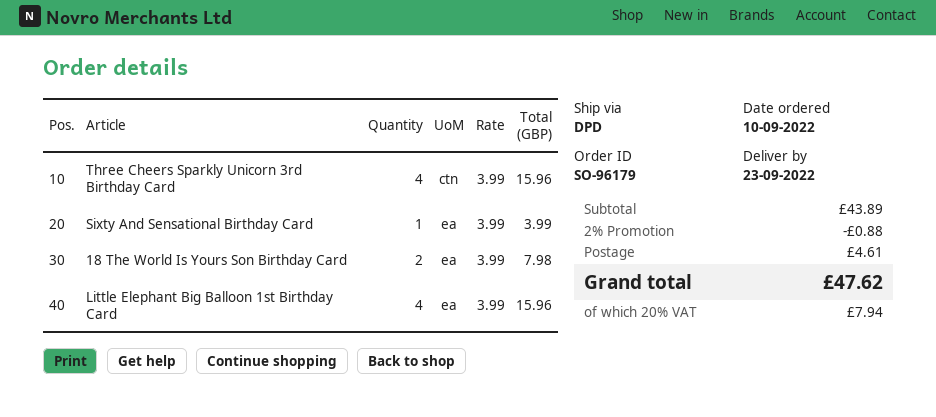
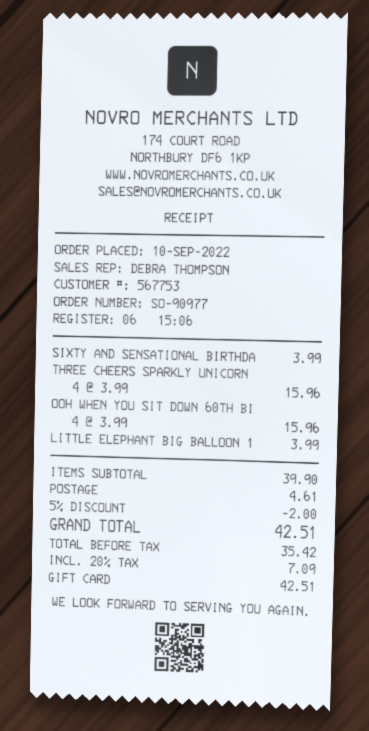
order number: SO-96179 -> SO-90977
18 The World Is Yours Son Birthday Card: 2 x 3.99 = 7.98 -> none
Little Elephant Big Balloon 1st Birthday Card: 4 x 3.99 = 15.96 -> 1 x 3.99 = 3.99
OOH WHEN YOU SIT DOWN 60TH BI: none -> 4 x 3.99 = 15.96
subtotal: 43.89 -> 39.90
discount: 2% = 0.88 -> 5% = 2.00
tax: 20% = 7.94 -> 20% = 7.09
total: 47.62 -> 42.51

